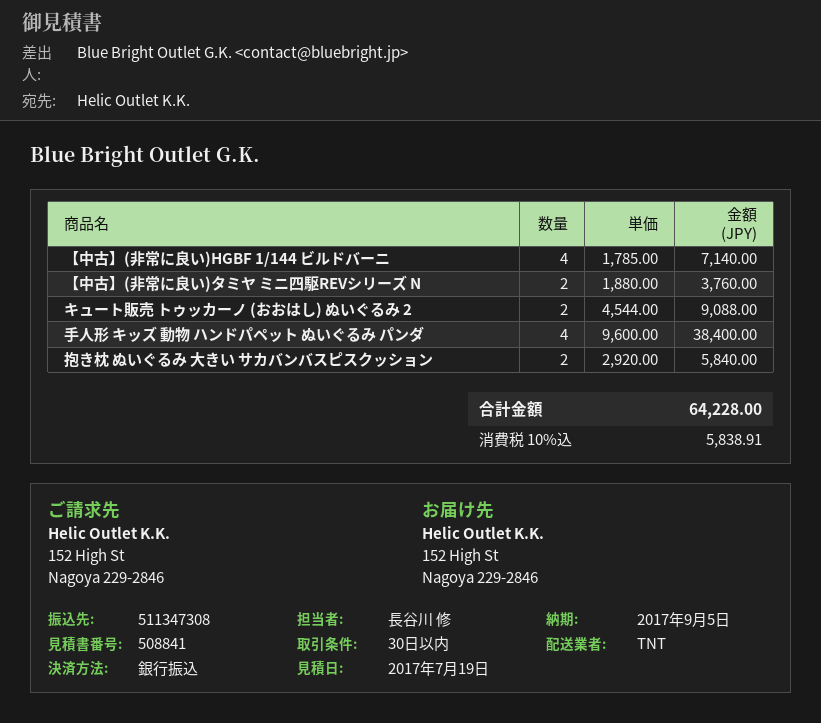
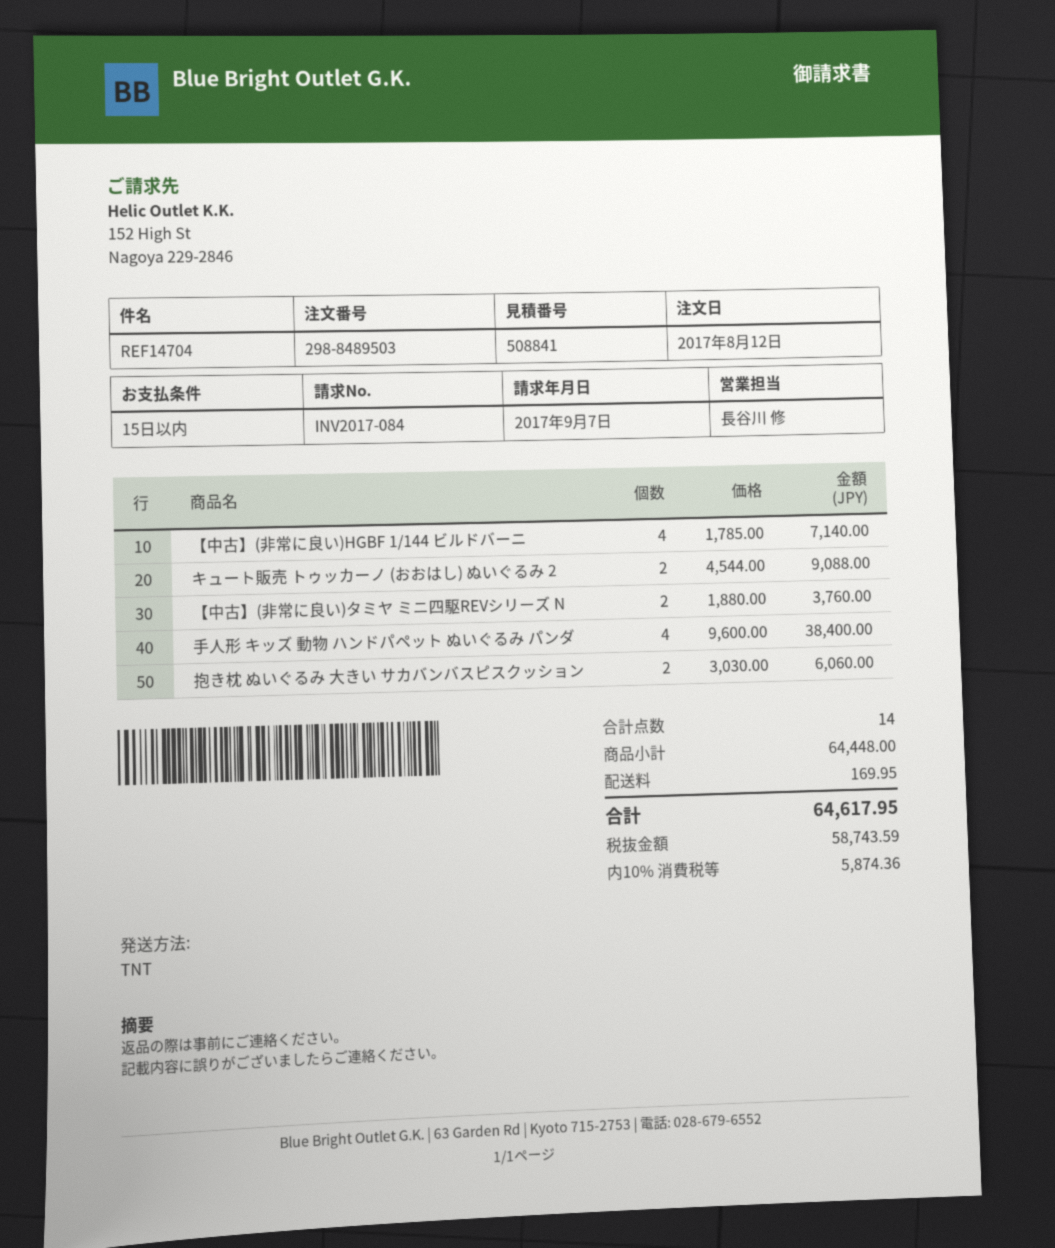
payment terms: 30 days -> 15 days
抱き枕 ぬいぐるみ 大きい サカバンバスピスクッション: 2 x 2920.00 = 5840.00 -> 2 x 3030.00 = 6060.00
shipping: none -> 169.95
tax: 10% = 5838.91 -> 10% = 5874.36
total: 64228.00 -> 64617.95

